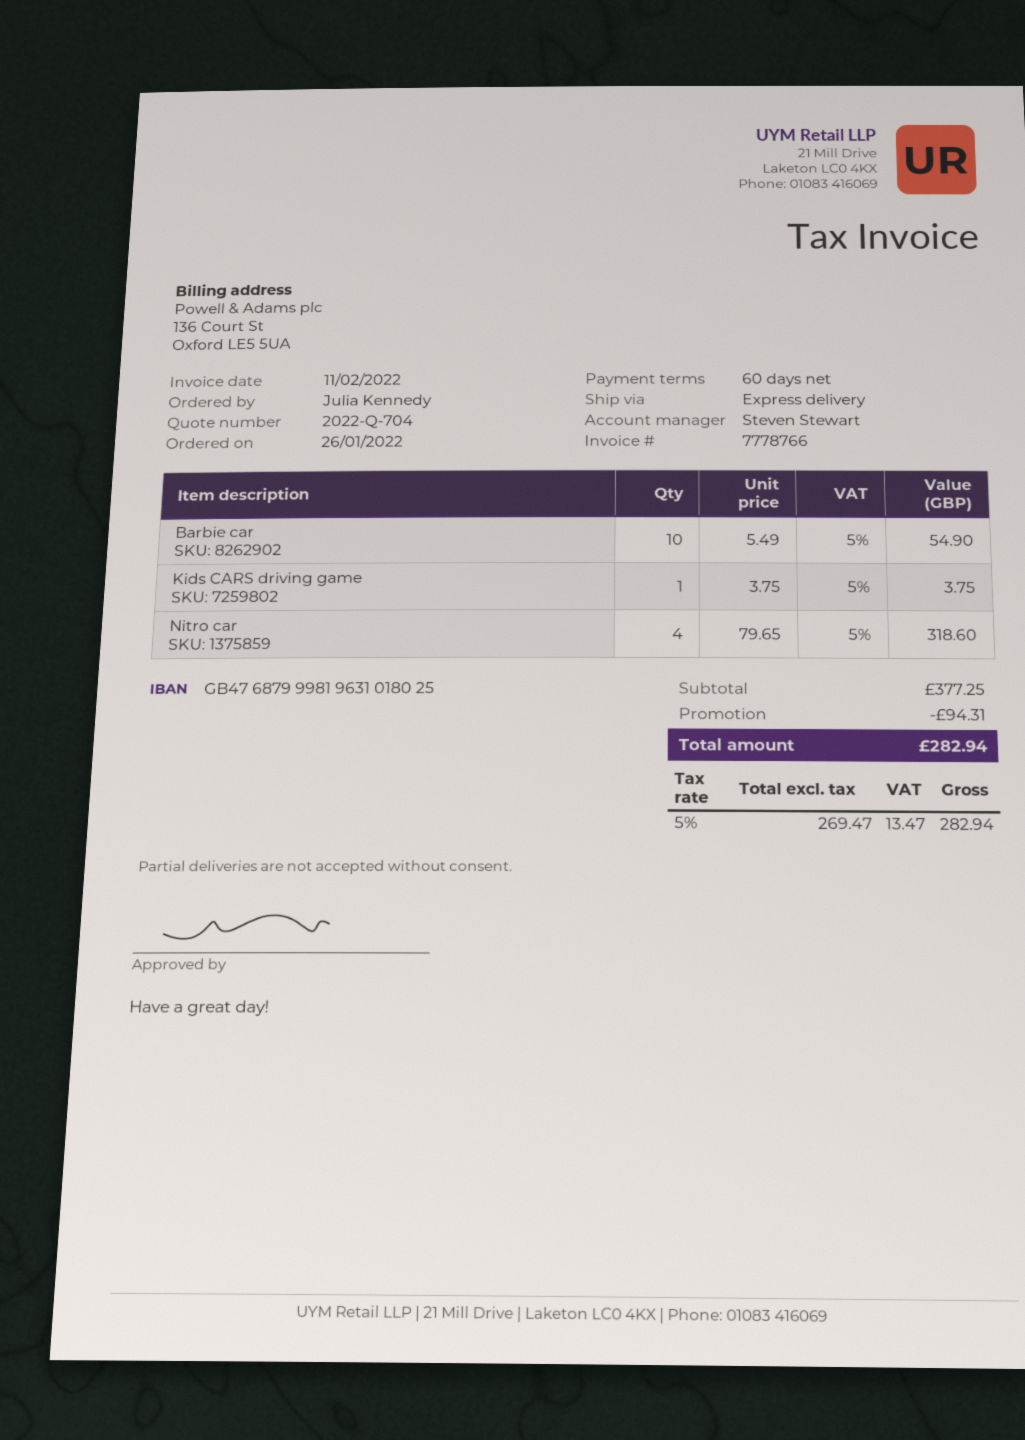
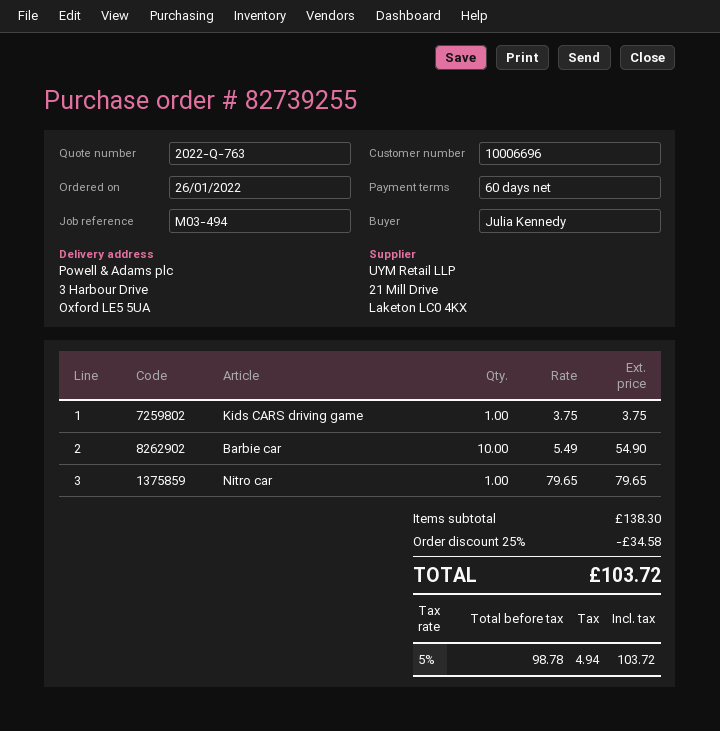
quote number: 2022-Q-704 -> 2022-Q-763
Nitro car: 4 x 79.65 = 318.60 -> 1 x 79.65 = 79.65
subtotal: 377.25 -> 138.30
discount: 94.31 -> 34.58
net: 269.47 -> 98.78
tax: 5% = 13.47 -> 5% = 4.94
total: 282.94 -> 103.72

